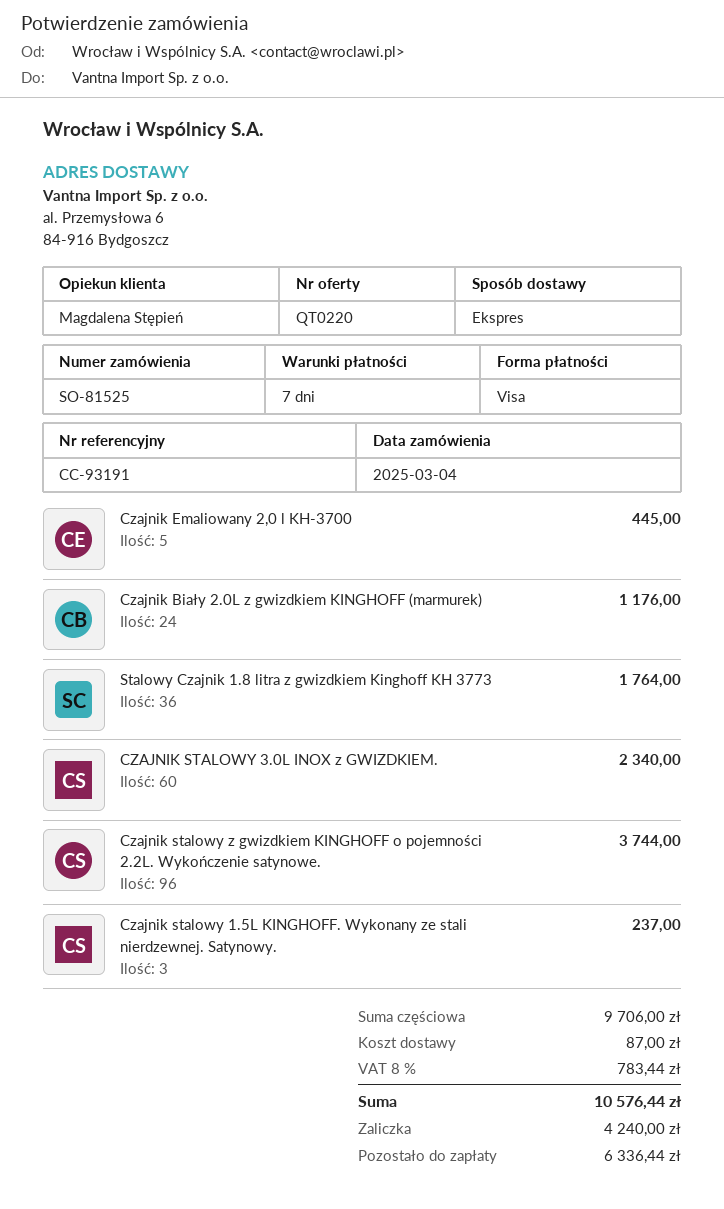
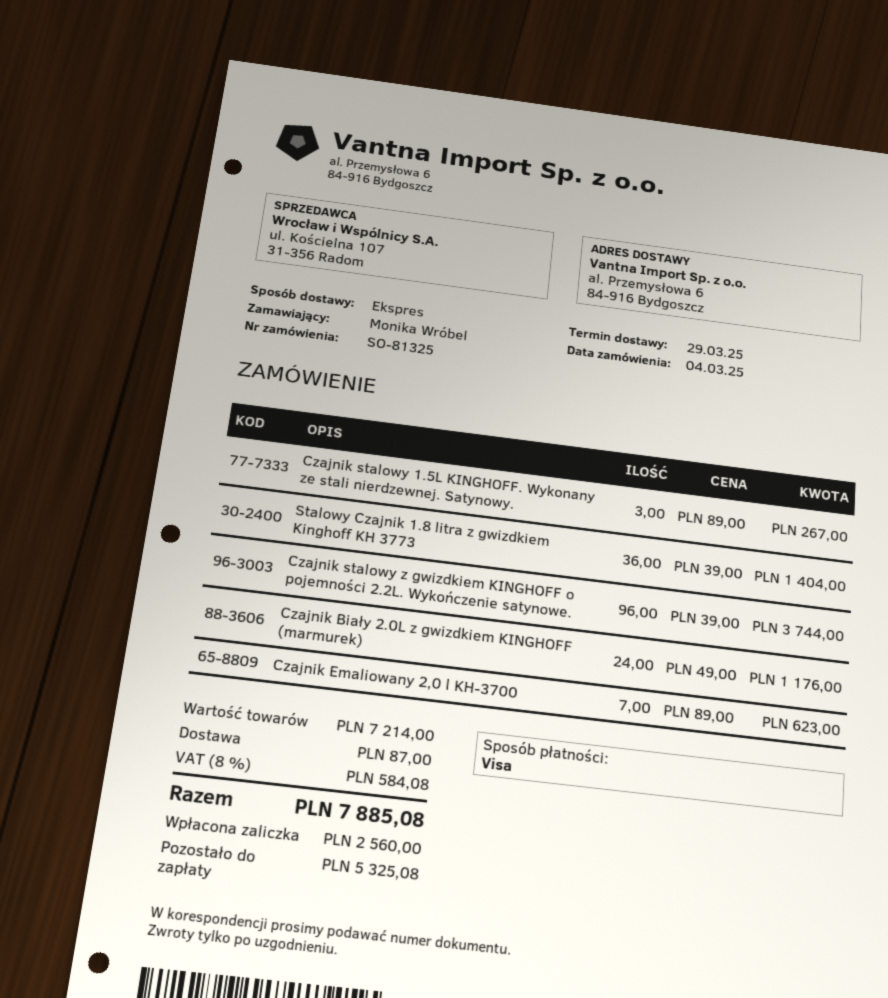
order number: SO-81525 -> SO-81325
Czajnik Emaliowany 2,0 l KH-3700: 5 for 445.00 -> 7 for 623.00
Stalowy Czajnik 1.8 litra z gwizdkiem Kinghoff KH 3773: 36 for 1764.00 -> 36 for 1404.00
CZAJNIK STALOWY 3.0L INOX z GWIZDKIEM.: 60 for 2340.00 -> none
Czajnik stalowy 1.5L KINGHOFF. Wykonany ze stali nierdzewnej. Satynowy.: 3 for 237.00 -> 3 for 267.00
subtotal: 9706.00 -> 7214.00
tax: 8% = 783.44 -> 8% = 584.08
total: 10576.44 -> 7885.08
deposit: 4240.00 -> 2560.00
balance: 6336.44 -> 5325.08

